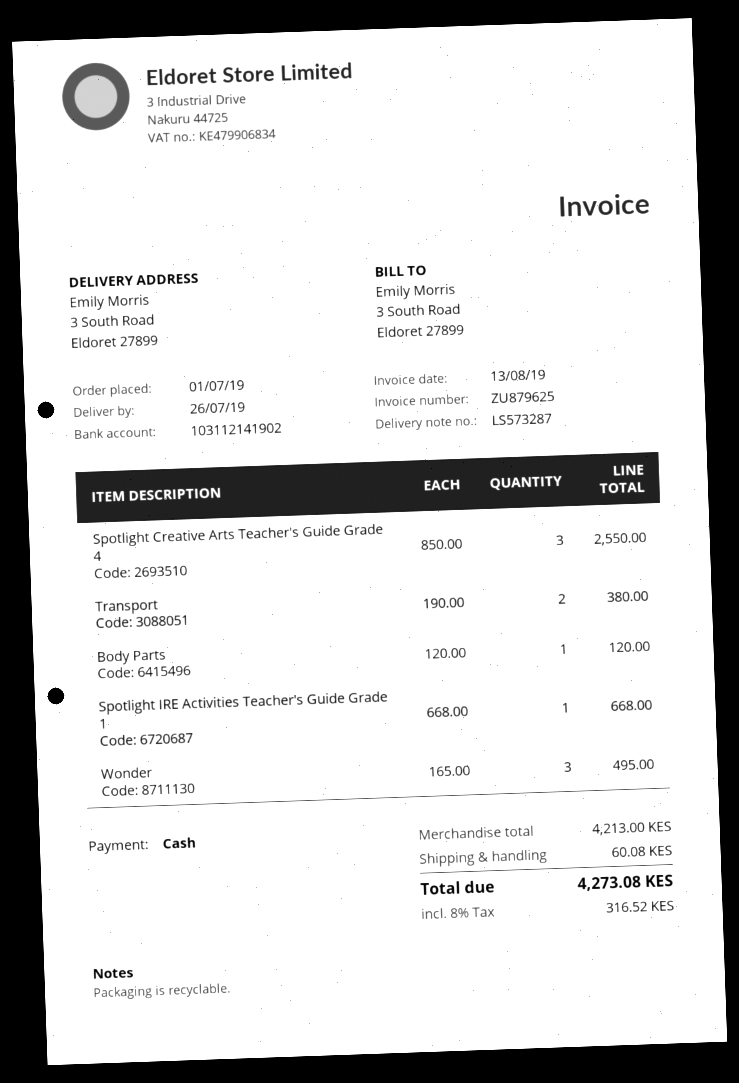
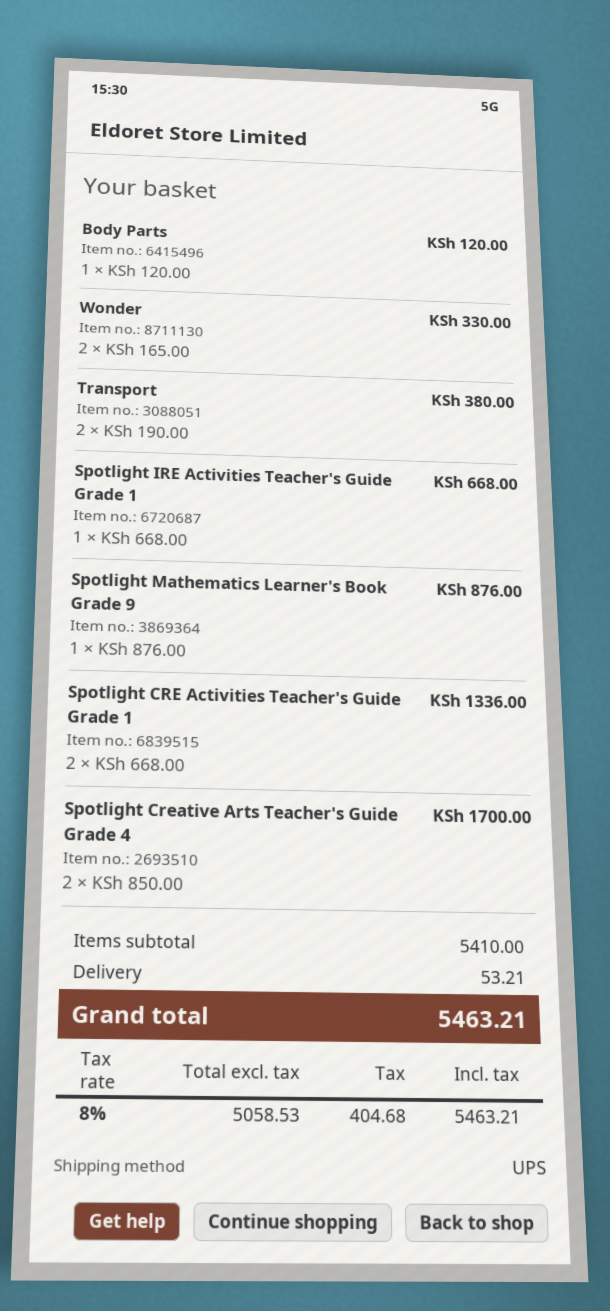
Spotlight Creative Arts Teacher's Guide Grade 4: 3 x 850.00 = 2550.00 -> 2 x 850.00 = 1700.00
Wonder: 3 x 165.00 = 495.00 -> 2 x 165.00 = 330.00
Spotlight Mathematics Learner's Book Grade 9: none -> 1 x 876.00 = 876.00
Spotlight CRE Activities Teacher's Guide Grade 1: none -> 2 x 668.00 = 1336.00
subtotal: 4213.00 -> 5410.00
shipping: 60.08 -> 53.21
tax: 8% = 316.52 -> 8% = 404.68
total: 4273.08 -> 5463.21

